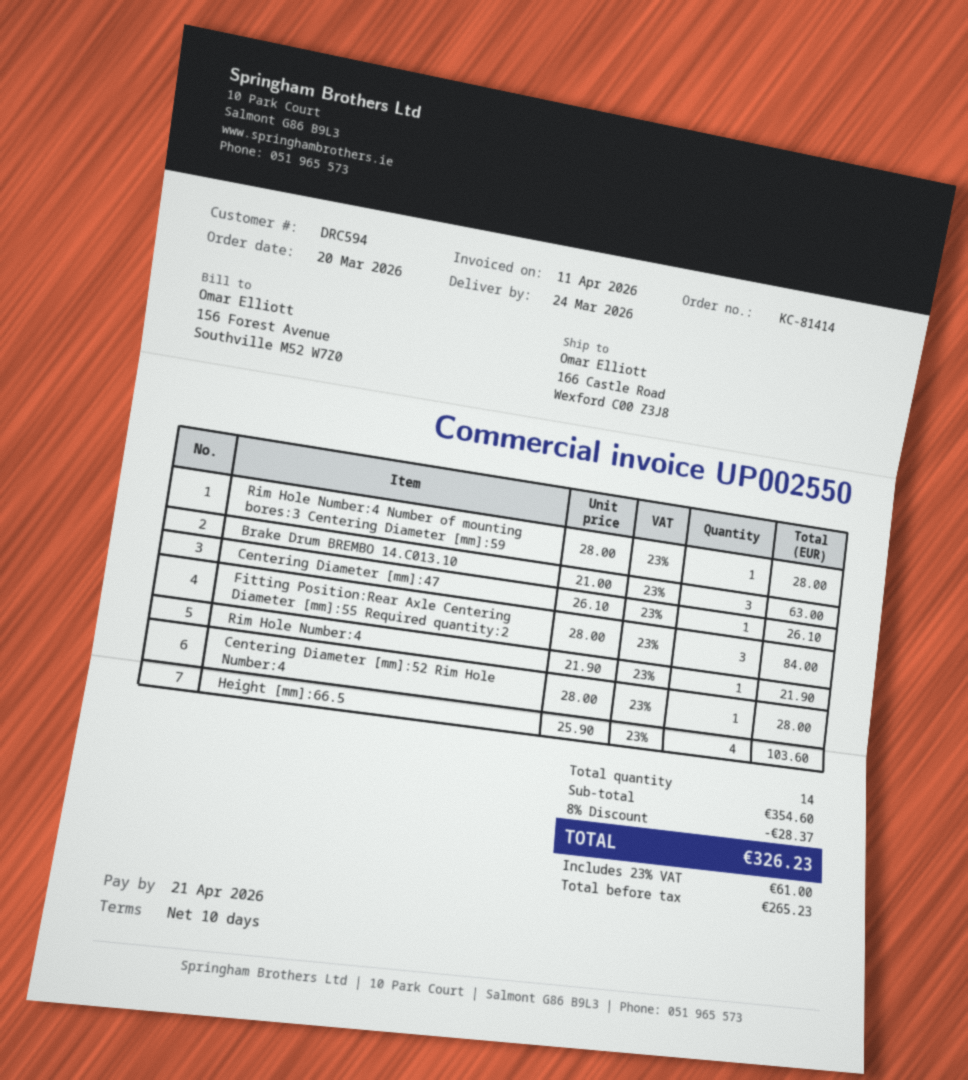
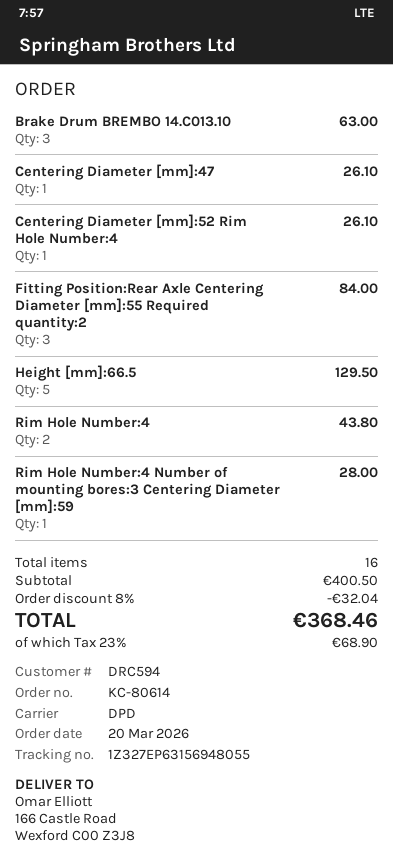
order number: KC-81414 -> KC-80614
Rim Hole Number:4: 1 for 21.90 -> 2 for 43.80
Centering Diameter [mm]:52 Rim Hole Number:4: 1 for 28.00 -> 1 for 26.10
Height [mm]:66.5: 4 for 103.60 -> 5 for 129.50
total quantity: 14 -> 16
subtotal: 354.60 -> 400.50
discount: 8% = 28.37 -> 8% = 32.04
tax: 23% = 61.00 -> 23% = 68.90
total: 326.23 -> 368.46

